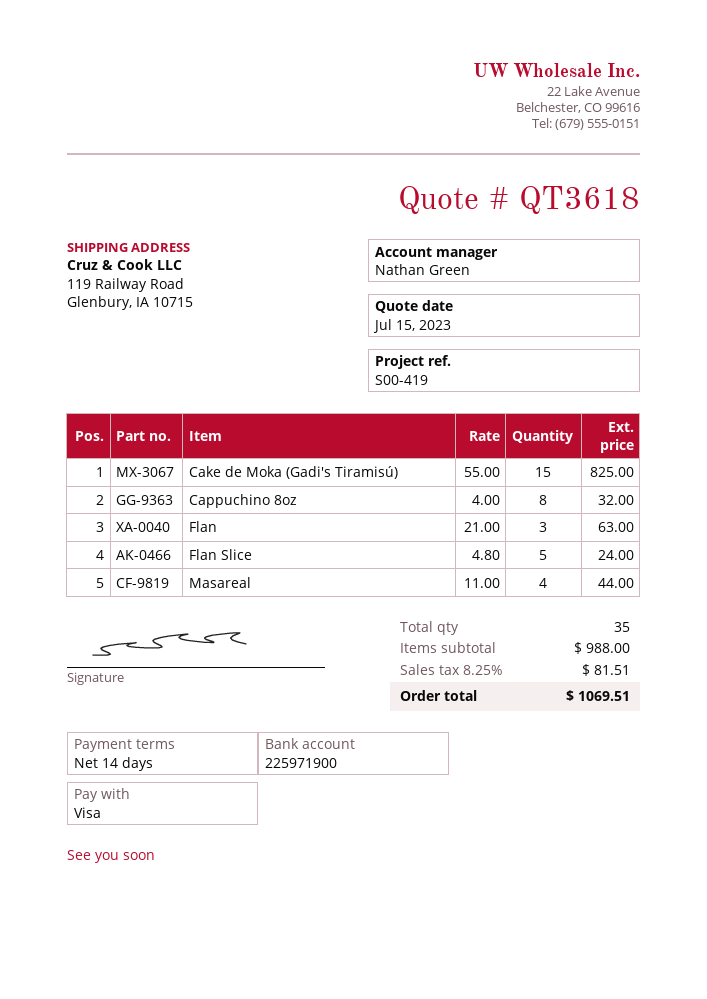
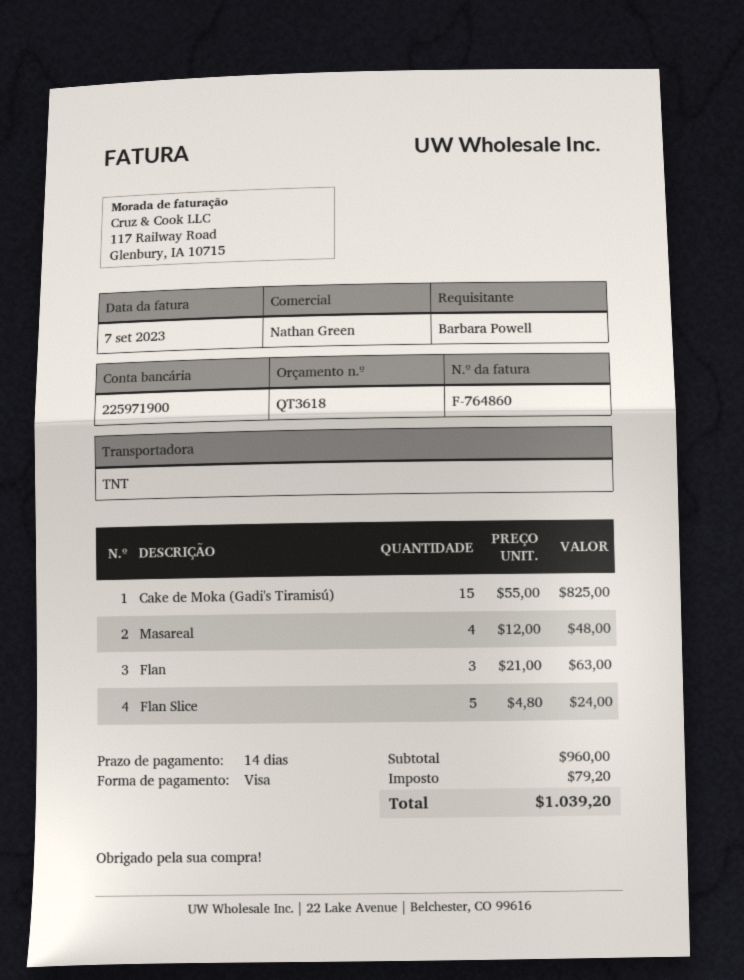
Cappuchino 8oz: 8 x 4.00 = 32.00 -> none
Masareal: 4 x 11.00 = 44.00 -> 4 x 12.00 = 48.00
subtotal: 988.00 -> 960.00
tax: 81.51 -> 79.20
total: 1069.51 -> 1039.20

